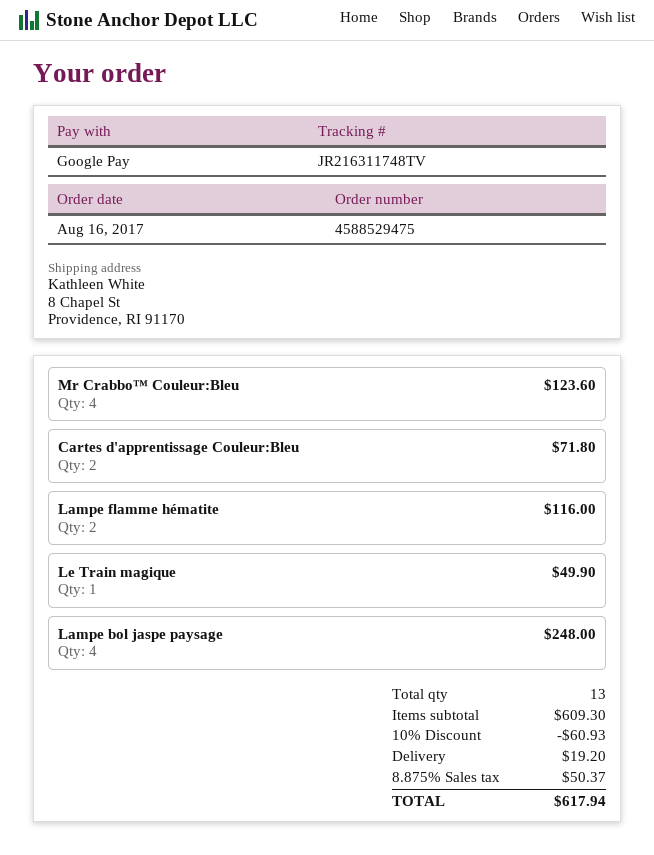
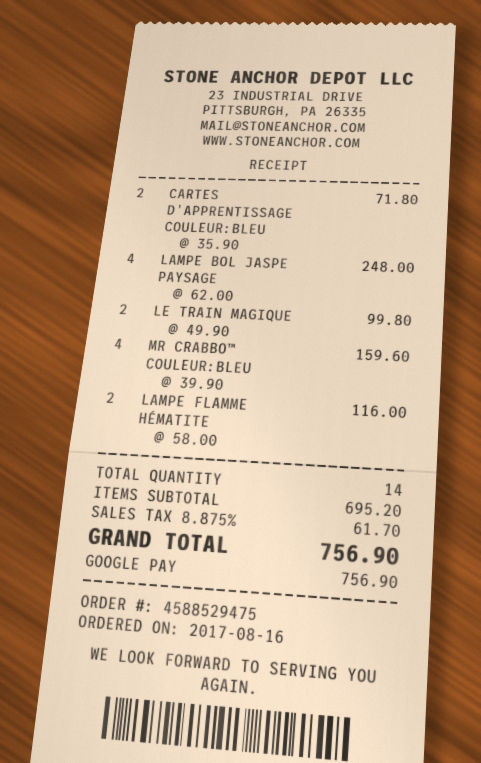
Mr Crabbo™ Couleur:Bleu: 4 for 123.60 -> 4 for 159.60
Le Train magique: 1 for 49.90 -> 2 for 99.80
total quantity: 13 -> 14
subtotal: 609.30 -> 695.20
discount: 10% = 60.93 -> none
shipping: 19.20 -> none
tax: 8.875% = 50.37 -> 8.875% = 61.70
total: 617.94 -> 756.90

